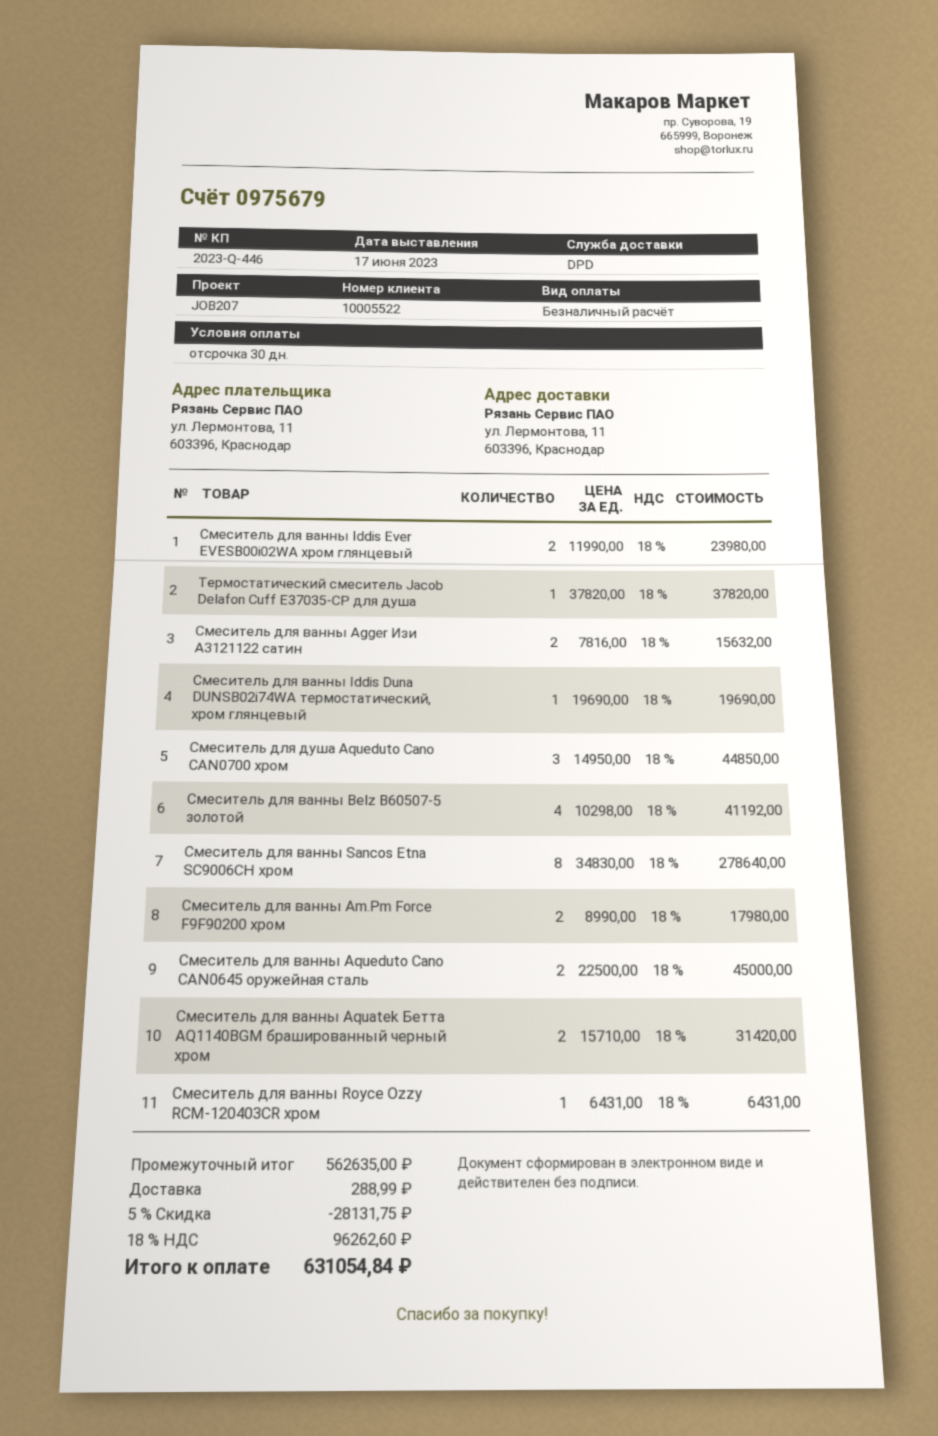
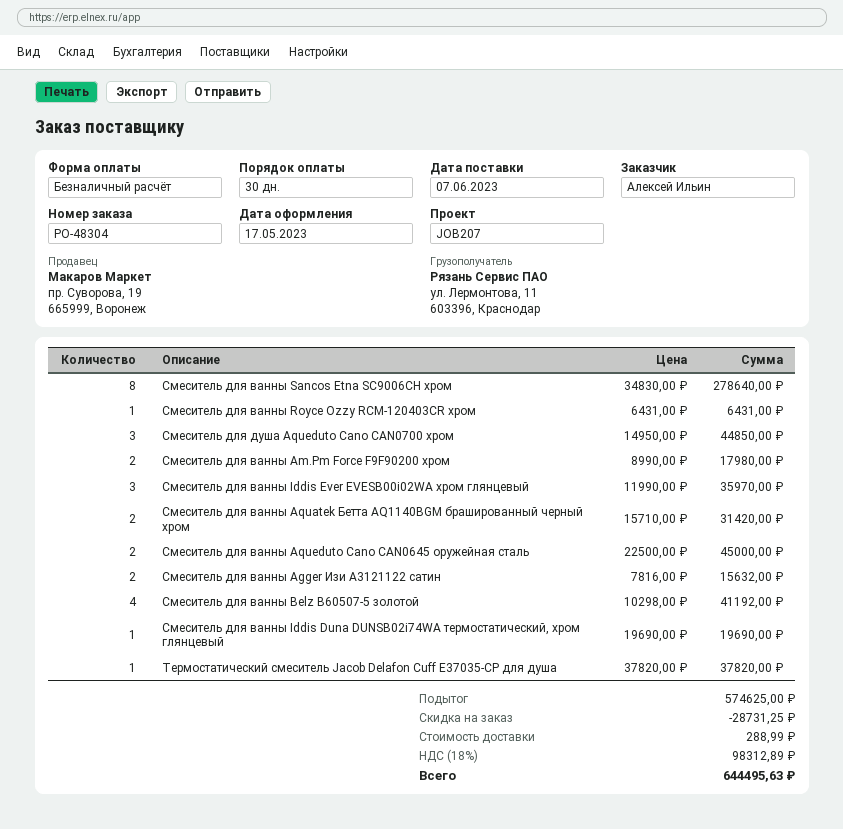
Смеситель для ванны Iddis Ever EVESB00i02WA хром глянцевый: 2 x 11990.00 = 23980.00 -> 3 x 11990.00 = 35970.00
subtotal: 562635.00 -> 574625.00
discount: 28131.75 -> 28731.25
tax: 18% = 96262.60 -> 18% = 98312.89
total: 631054.84 -> 644495.63

